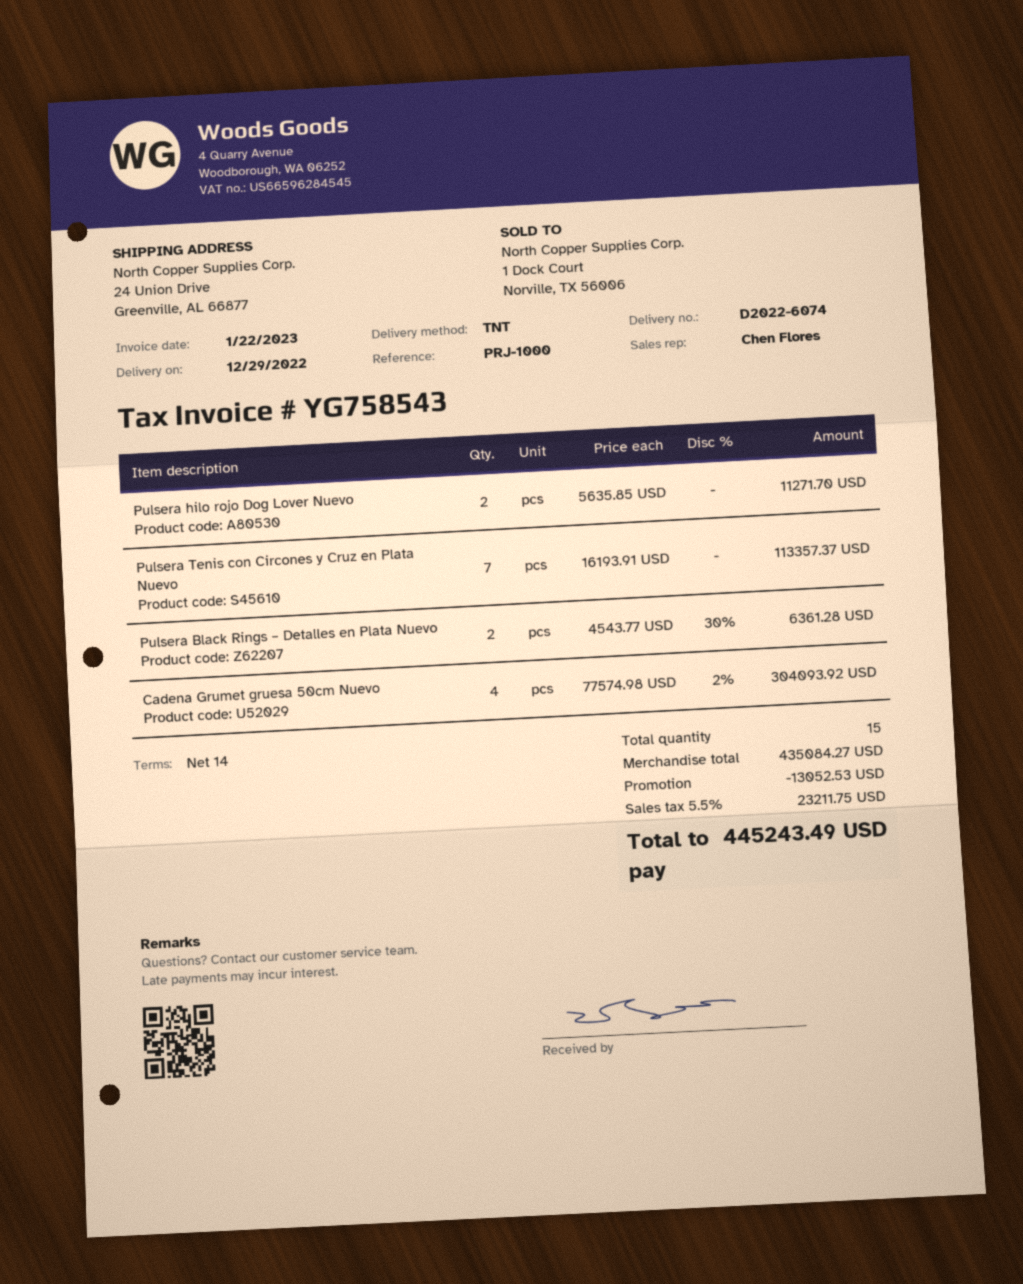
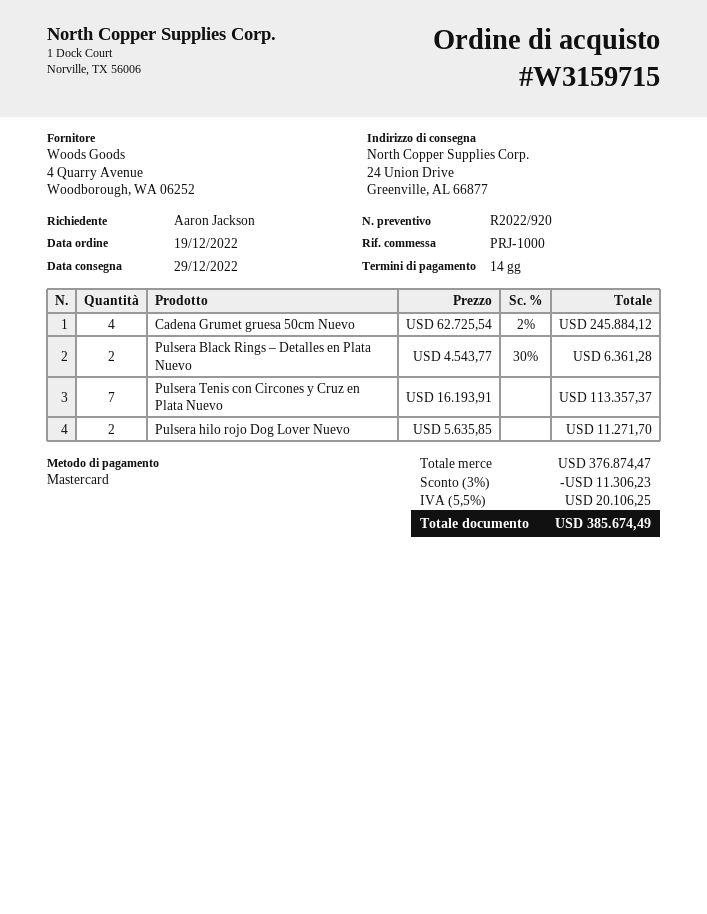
Cadena Grumet gruesa 50cm Nuevo: 4 x 77574.98 - 2% = 304093.92 -> 4 x 62725.54 - 2% = 245884.12
subtotal: 435084.27 -> 376874.47
discount: 13052.53 -> 11306.23
tax: 5.5% = 23211.75 -> 5.5% = 20106.25
total: 445243.49 -> 385674.49

